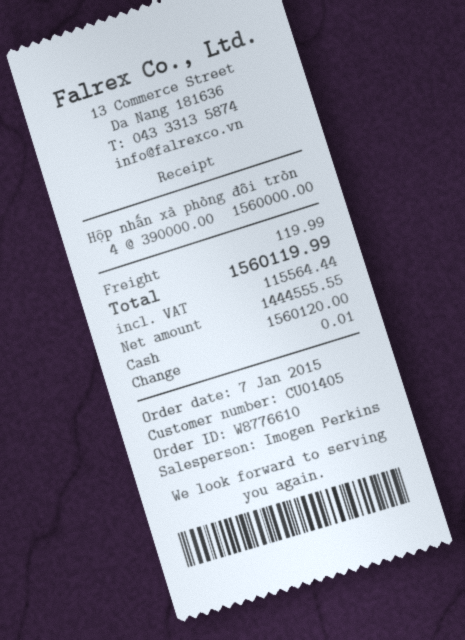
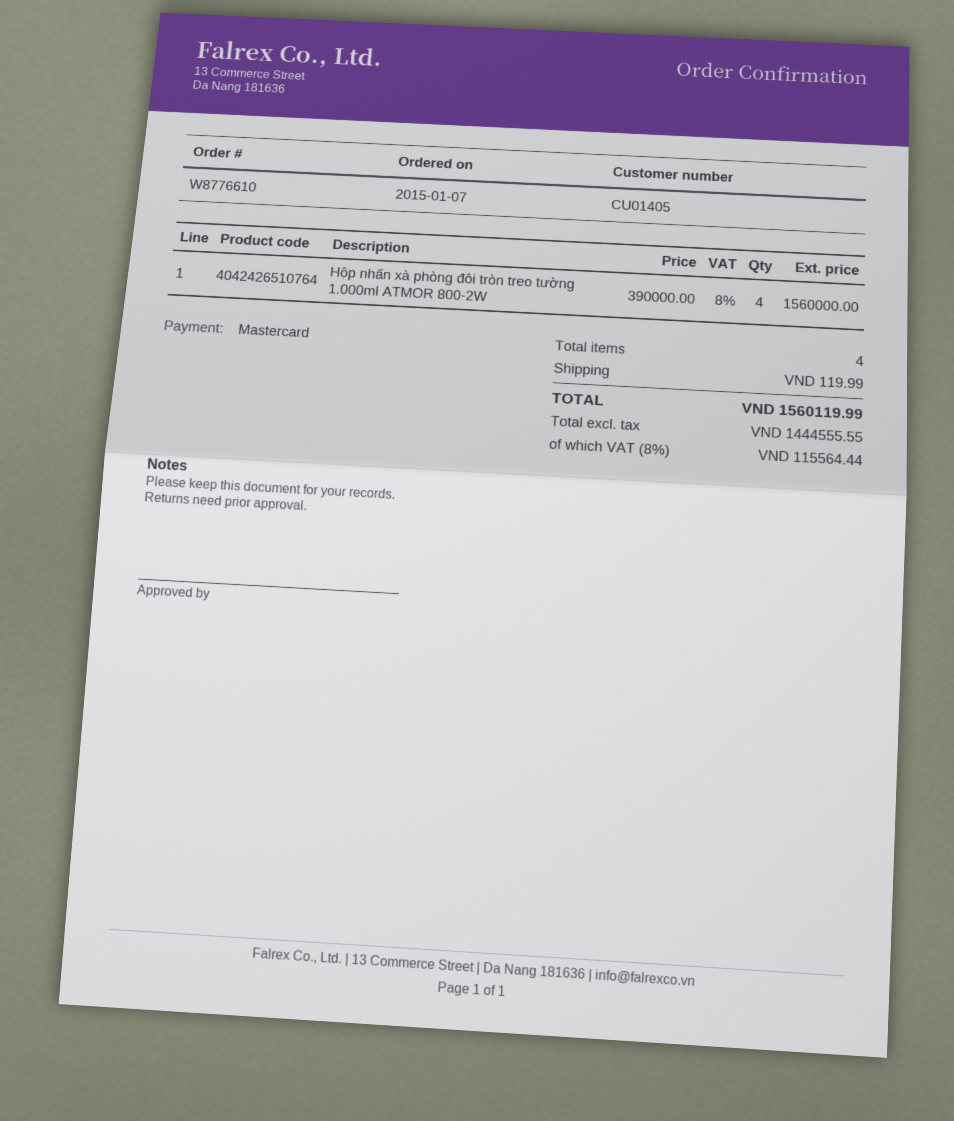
payment method: cash -> Mastercard

